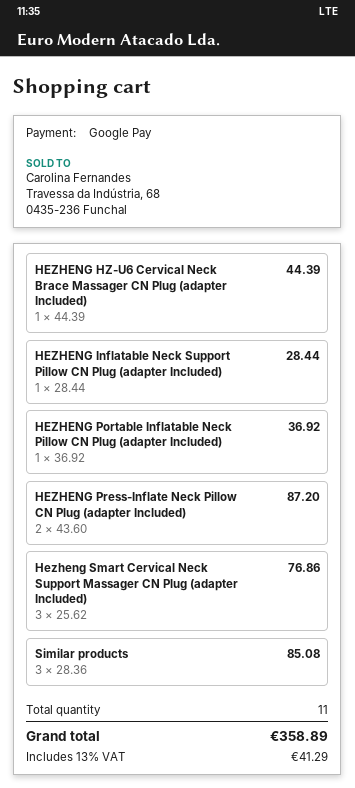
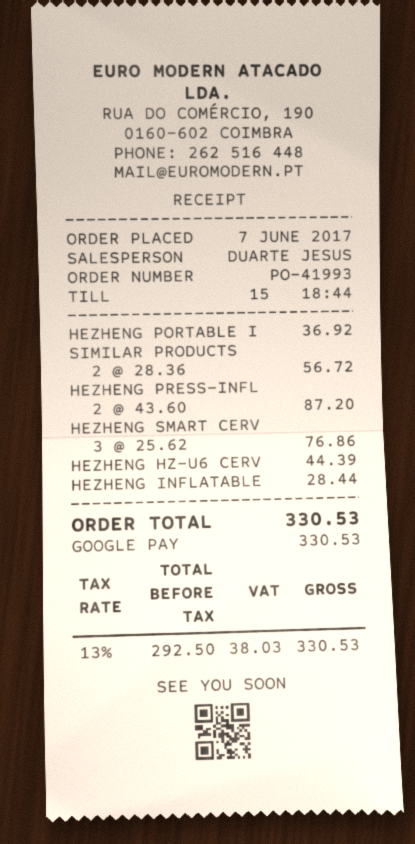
Similar products: 3 x 28.36 = 85.08 -> 2 x 28.36 = 56.72
tax: 13% = 41.29 -> 13% = 38.03
total: 358.89 -> 330.53

